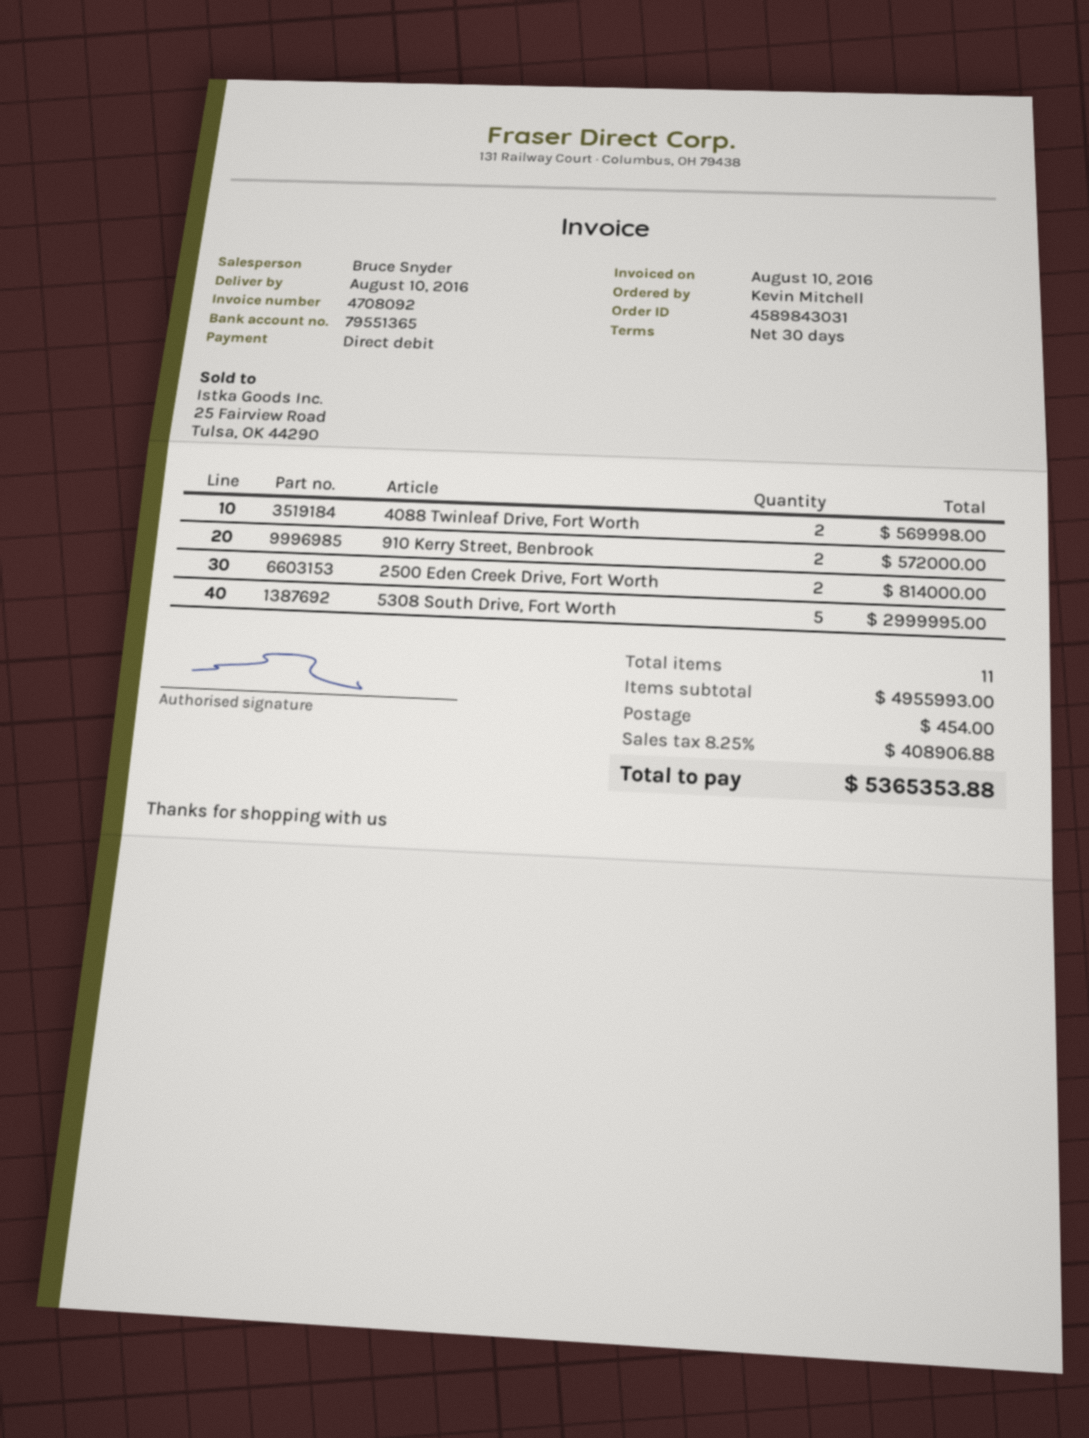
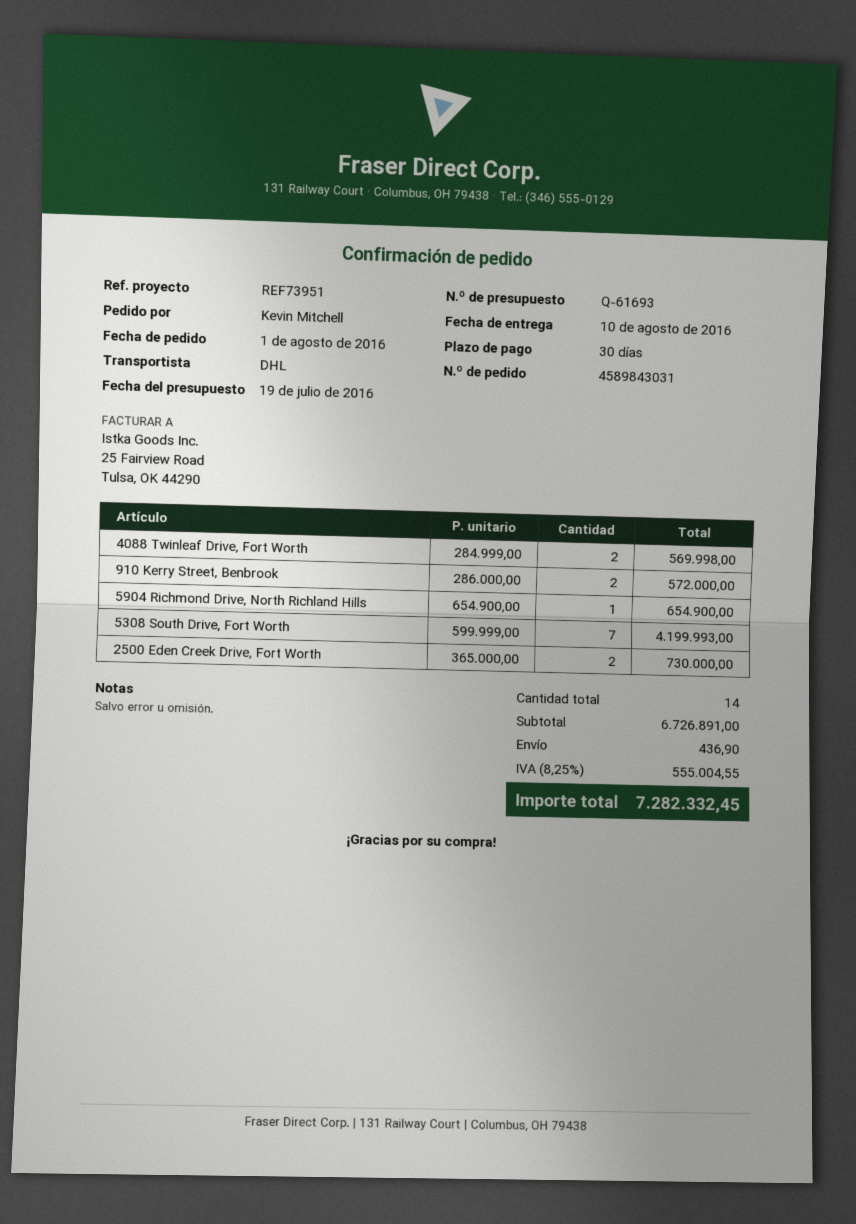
2500 Eden Creek Drive, Fort Worth: 2 for 814000.00 -> 2 for 730000.00
5308 South Drive, Fort Worth: 5 for 2999995.00 -> 7 for 4199993.00
5904 Richmond Drive, North Richland Hills: none -> 1 for 654900.00
total quantity: 11 -> 14
subtotal: 4955993.00 -> 6726891.00
shipping: 454.00 -> 436.90
tax: 8.25% = 408906.88 -> 8.25% = 555004.55
total: 5365353.88 -> 7282332.45

